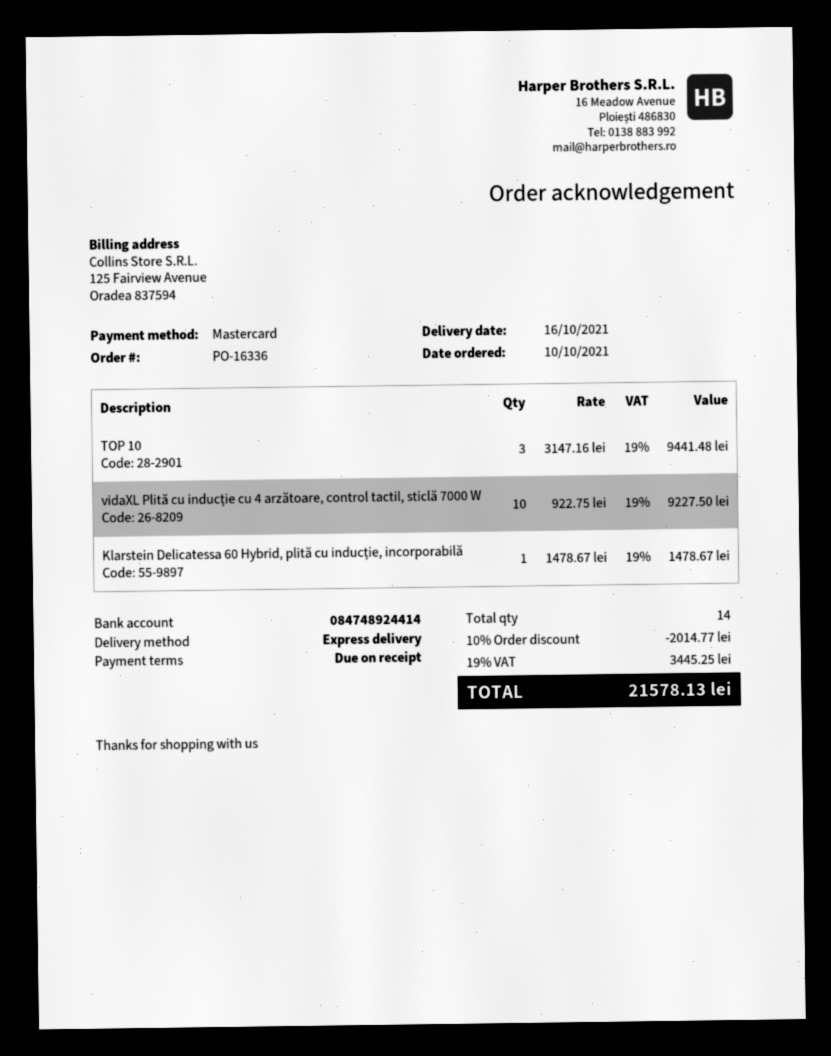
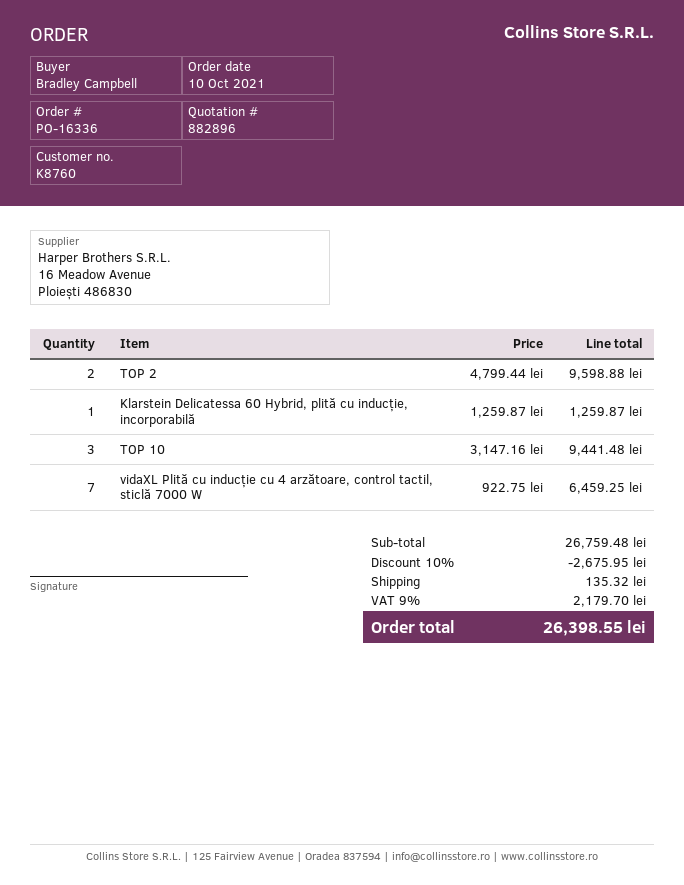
vidaXL Plită cu inducție cu 4 arzătoare, control tactil, sticlă 7000 W: 10 x 922.75 = 9227.50 -> 7 x 922.75 = 6459.25
Klarstein Delicatessa 60 Hybrid, plită cu inducție, incorporabilă: 1 x 1478.67 = 1478.67 -> 1 x 1259.87 = 1259.87
TOP 2: none -> 2 x 4799.44 = 9598.88
discount: 10% = 2014.77 -> 10% = 2675.95
shipping: none -> 135.32
tax: 19% = 3445.25 -> 9% = 2179.70
total: 21578.13 -> 26398.55

